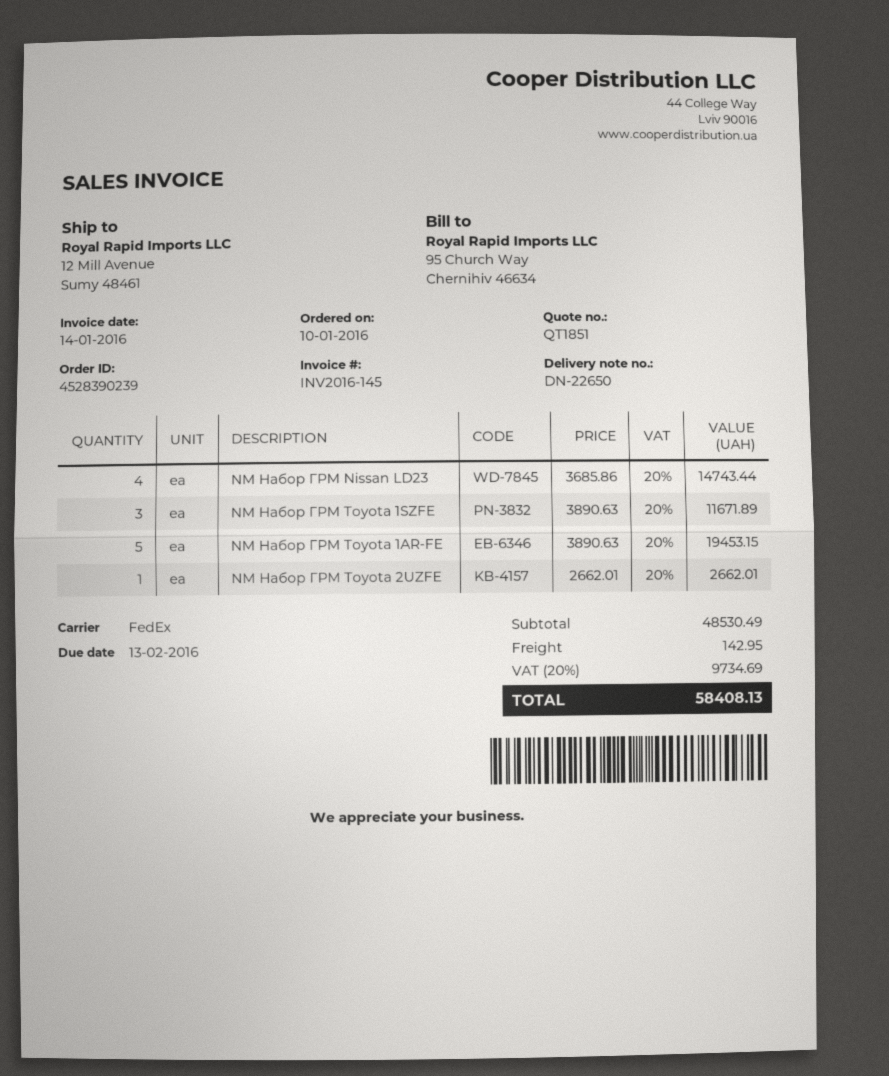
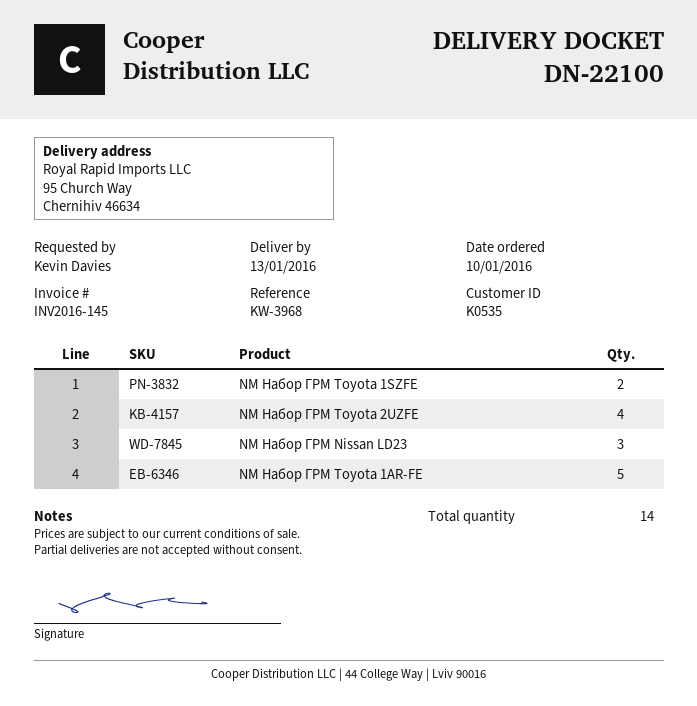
delivery note number: DN-22650 -> DN-22100
ship to: 12 Mill Avenue, Sumy 48461 -> 95 Church Way, Chernihiv 46634
NM Набор ГРМ Nissan LD23: 4 -> 3
NM Набор ГРМ Toyota 1SZFE: 3 -> 2
NM Набор ГРМ Toyota 2UZFE: 1 -> 4

